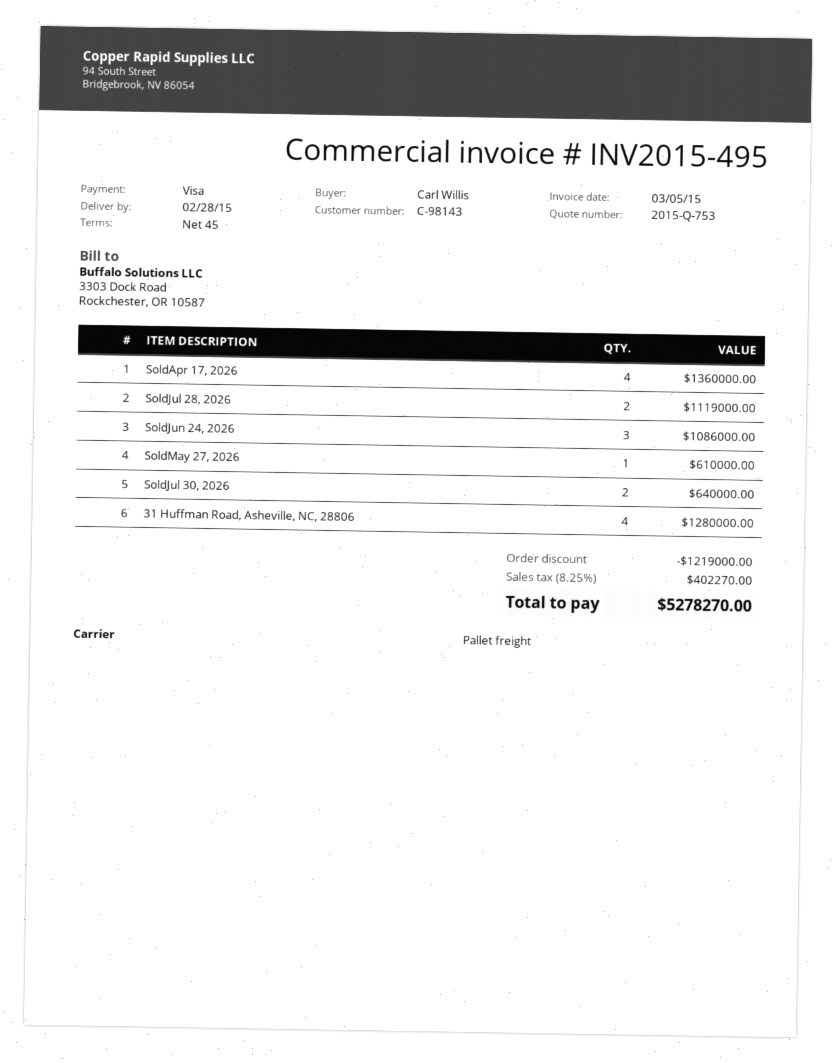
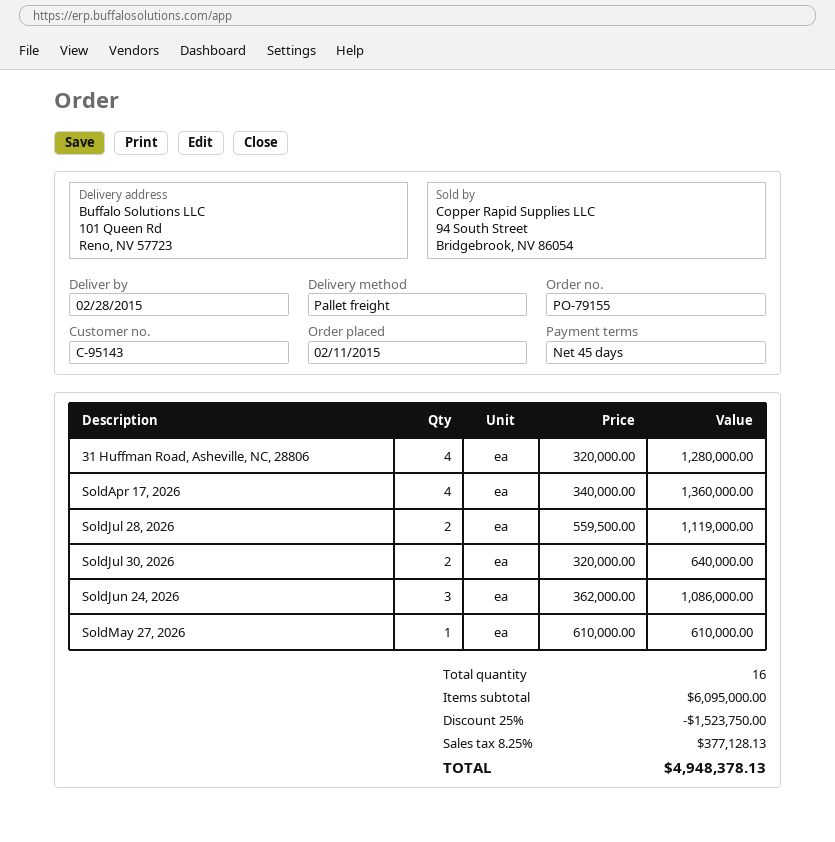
customer number: C-98143 -> C-95143
discount: 1219000.00 -> 1523750.00
tax: 8.25% = 402270.00 -> 8.25% = 377128.13
total: 5278270.00 -> 4948378.13

